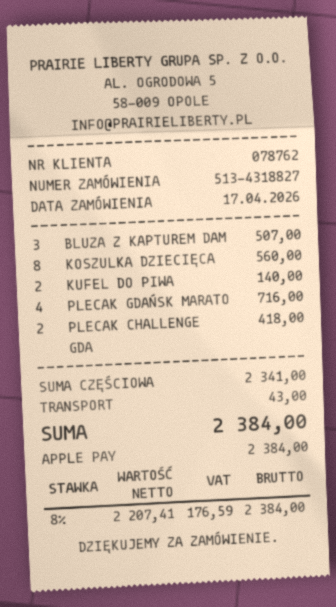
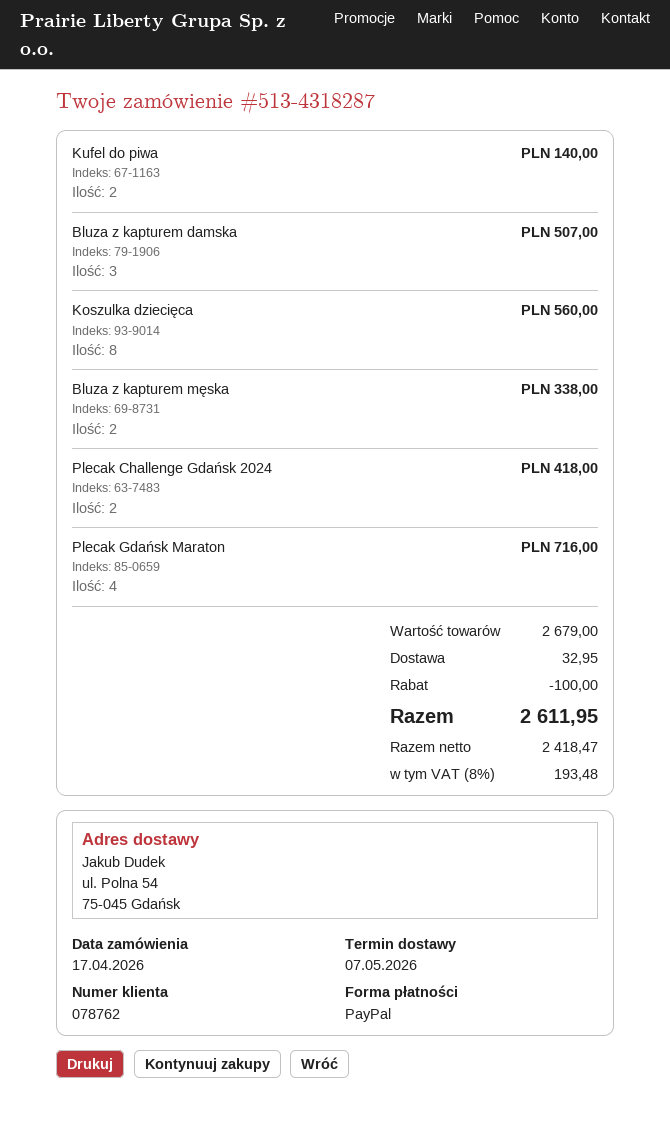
order number: 513-4318827 -> 513-4318287
payment method: Apple Pay -> PayPal
Bluza z kapturem męska: none -> 2 for 338.00
subtotal: 2341.00 -> 2679.00
discount: none -> 100.00
shipping: 43.00 -> 32.95
net: 2207.41 -> 2418.47
tax: 8% = 176.59 -> 8% = 193.48
total: 2384.00 -> 2611.95

